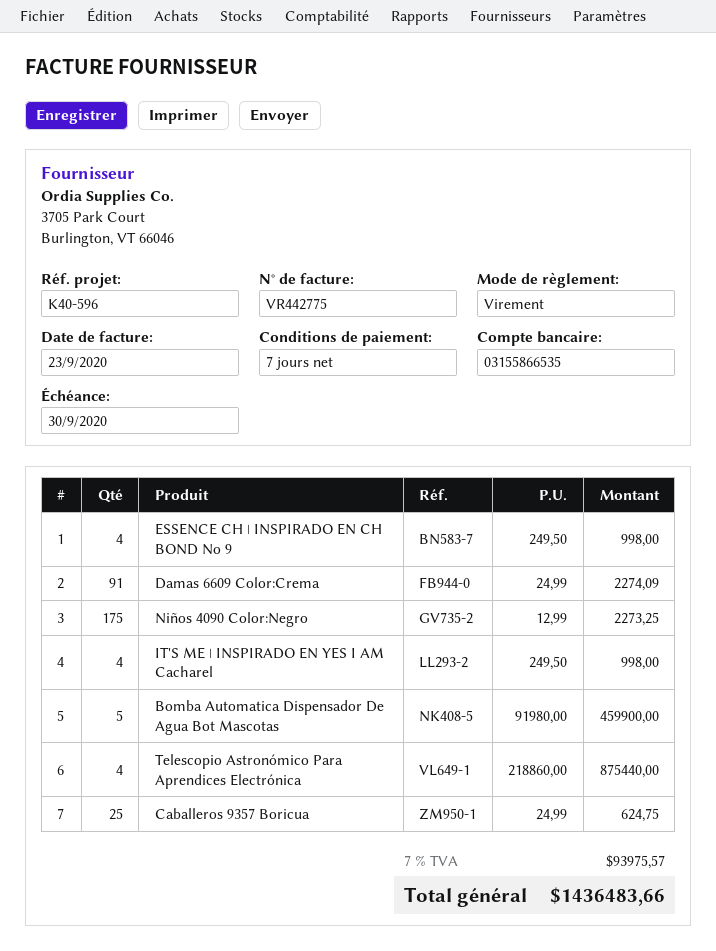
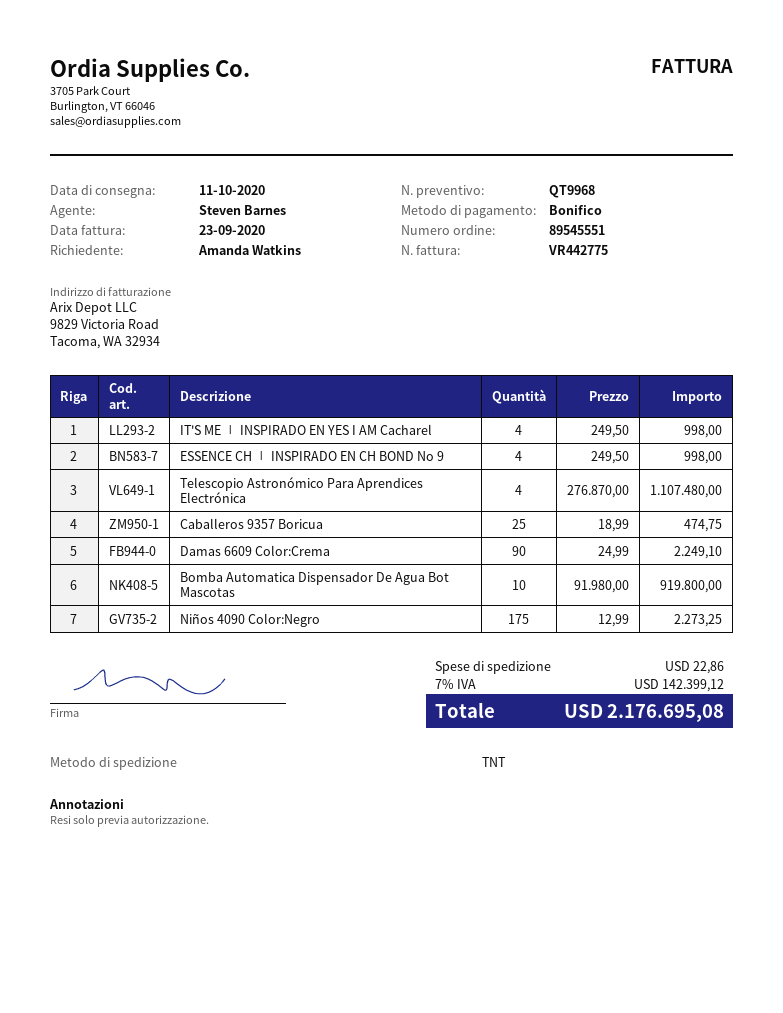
Damas 6609 Color:Crema: 91 x 24.99 = 2274.09 -> 90 x 24.99 = 2249.10
Bomba Automatica Dispensador De Agua Bot Mascotas: 5 x 91980.00 = 459900.00 -> 10 x 91980.00 = 919800.00
Telescopio Astronómico Para Aprendices Electrónica: 4 x 218860.00 = 875440.00 -> 4 x 276870.00 = 1107480.00
Caballeros 9357 Boricua: 25 x 24.99 = 624.75 -> 25 x 18.99 = 474.75
shipping: none -> 22.86
tax: 7% = 93975.57 -> 7% = 142399.12
total: 1436483.66 -> 2176695.08

